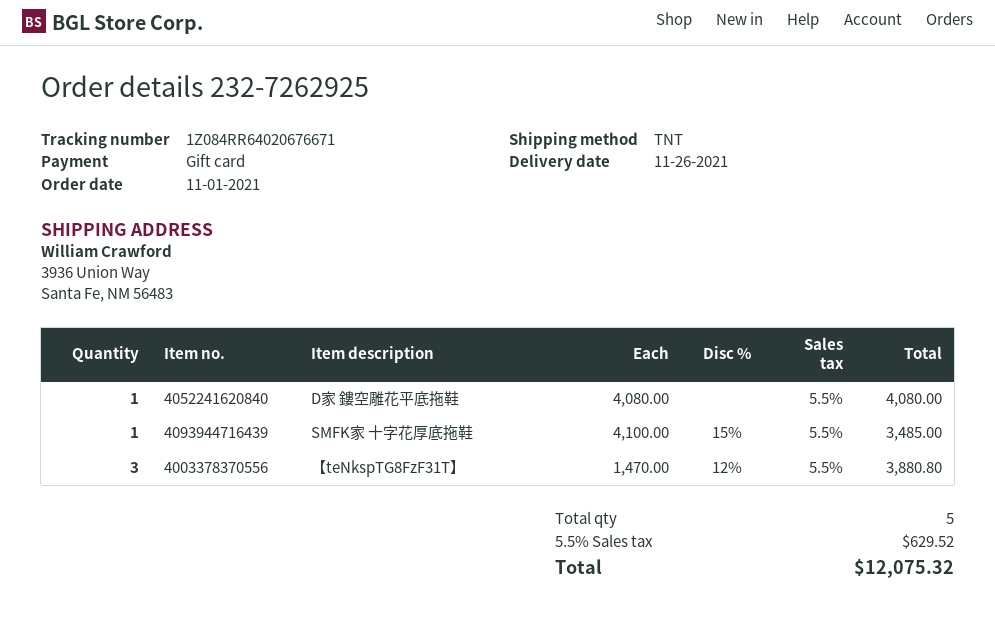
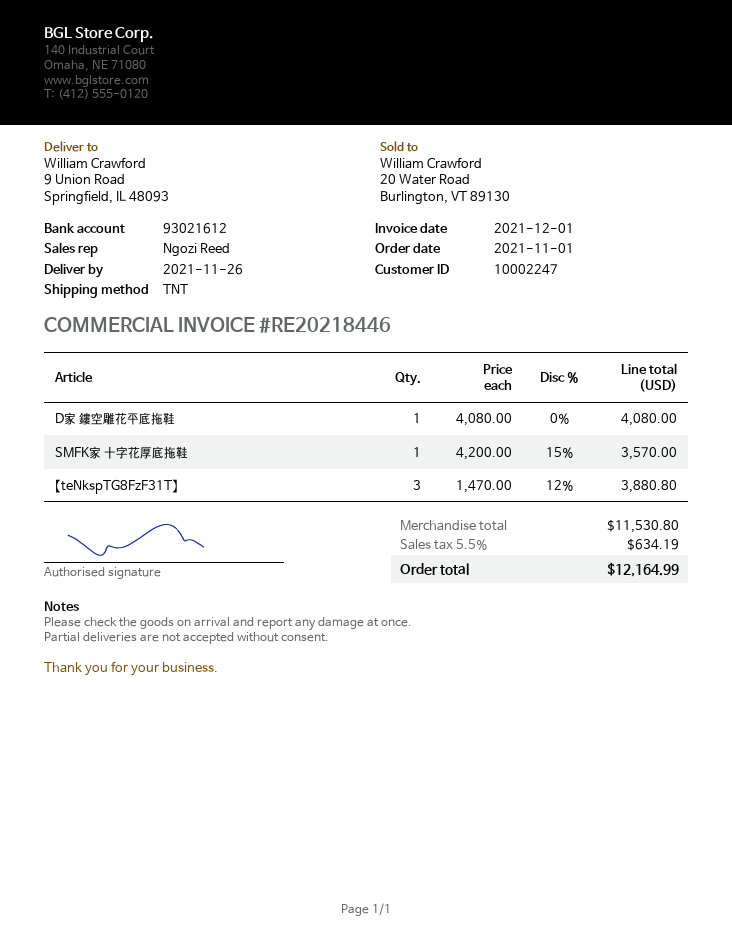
ship to: 3936 Union Way, Santa Fe, NM 56483 -> 9 Union Road, Springfield, IL 48093
SMFK家 十字花厚底拖鞋: 1 x 4100.00 - 15% = 3485.00 -> 1 x 4200.00 - 15% = 3570.00
tax: 5.5% = 629.52 -> 5.5% = 634.19
total: 12075.32 -> 12164.99

